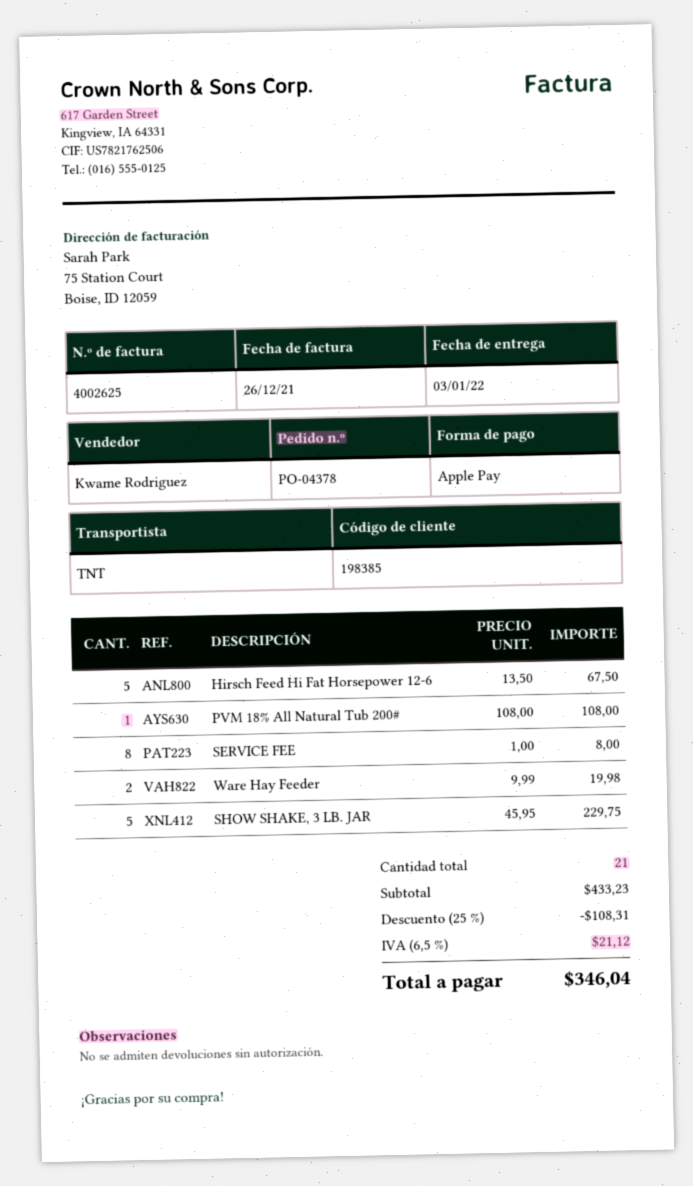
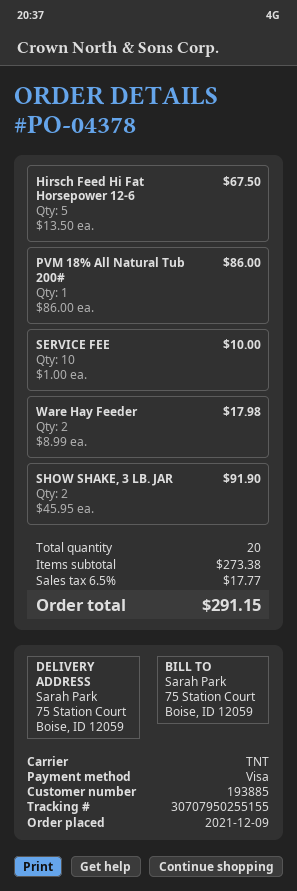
customer number: 198385 -> 193885
payment method: Apple Pay -> Visa
PVM 18% All Natural Tub 200#: 1 x 108.00 = 108.00 -> 1 x 86.00 = 86.00
SERVICE FEE: 8 x 1.00 = 8.00 -> 10 x 1.00 = 10.00
Ware Hay Feeder: 2 x 9.99 = 19.98 -> 2 x 8.99 = 17.98
SHOW SHAKE, 3 LB. JAR: 5 x 45.95 = 229.75 -> 2 x 45.95 = 91.90
total quantity: 21 -> 20
subtotal: 433.23 -> 273.38
discount: 25% = 108.31 -> none
tax: 6.5% = 21.12 -> 6.5% = 17.77
total: 346.04 -> 291.15

